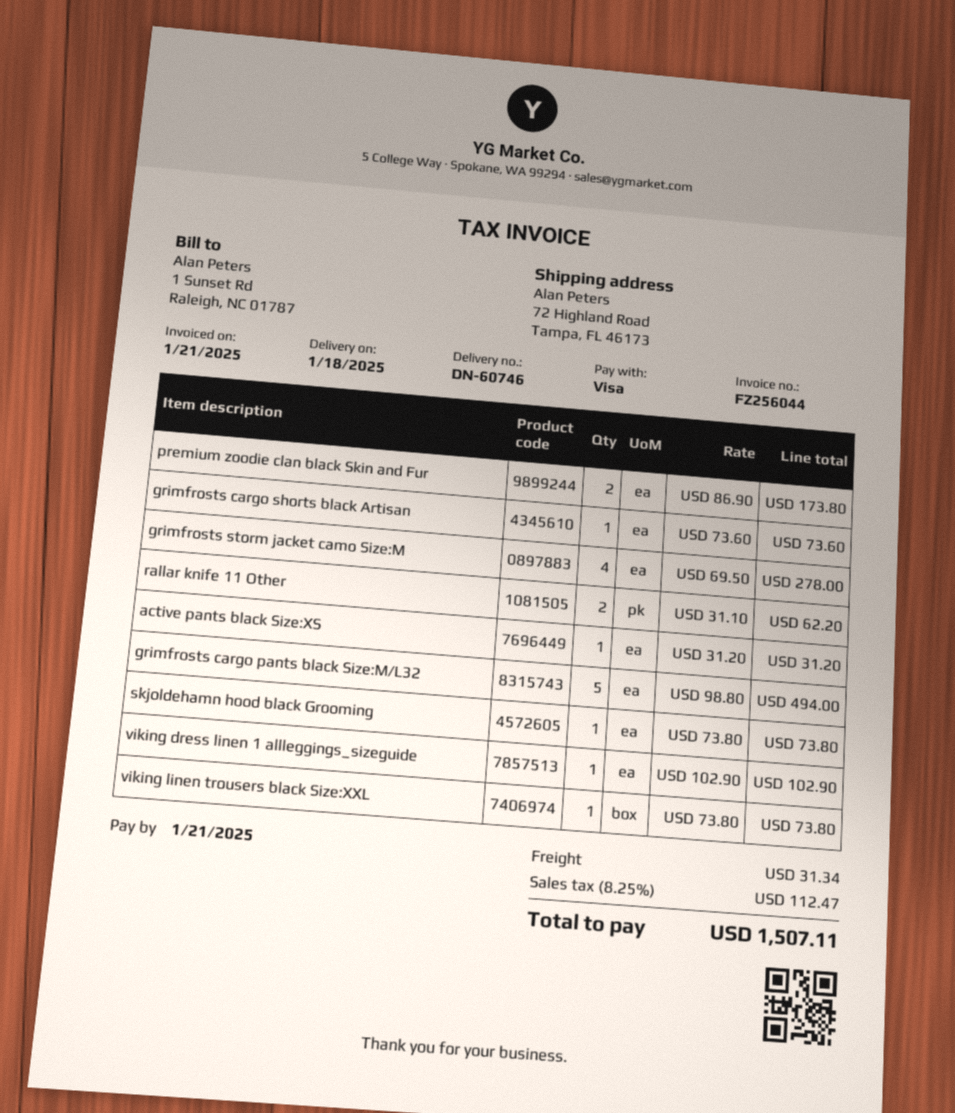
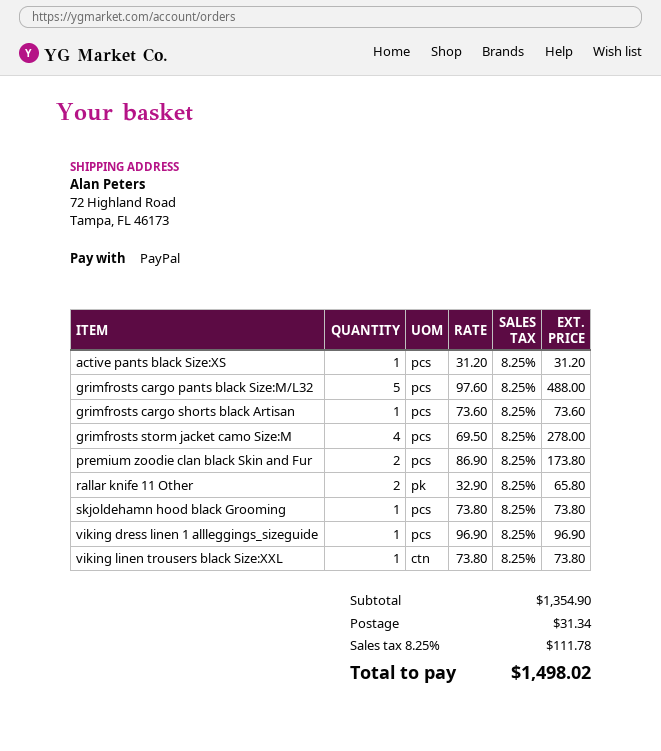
payment method: Visa -> PayPal
rallar knife 11 Other: 2 x 31.10 = 62.20 -> 2 x 32.90 = 65.80
grimfrosts cargo pants black Size:M/L32: 5 x 98.80 = 494.00 -> 5 x 97.60 = 488.00
viking dress linen 1 allleggings_sizeguide: 1 x 102.90 = 102.90 -> 1 x 96.90 = 96.90
tax: 8.25% = 112.47 -> 8.25% = 111.78
total: 1507.11 -> 1498.02

